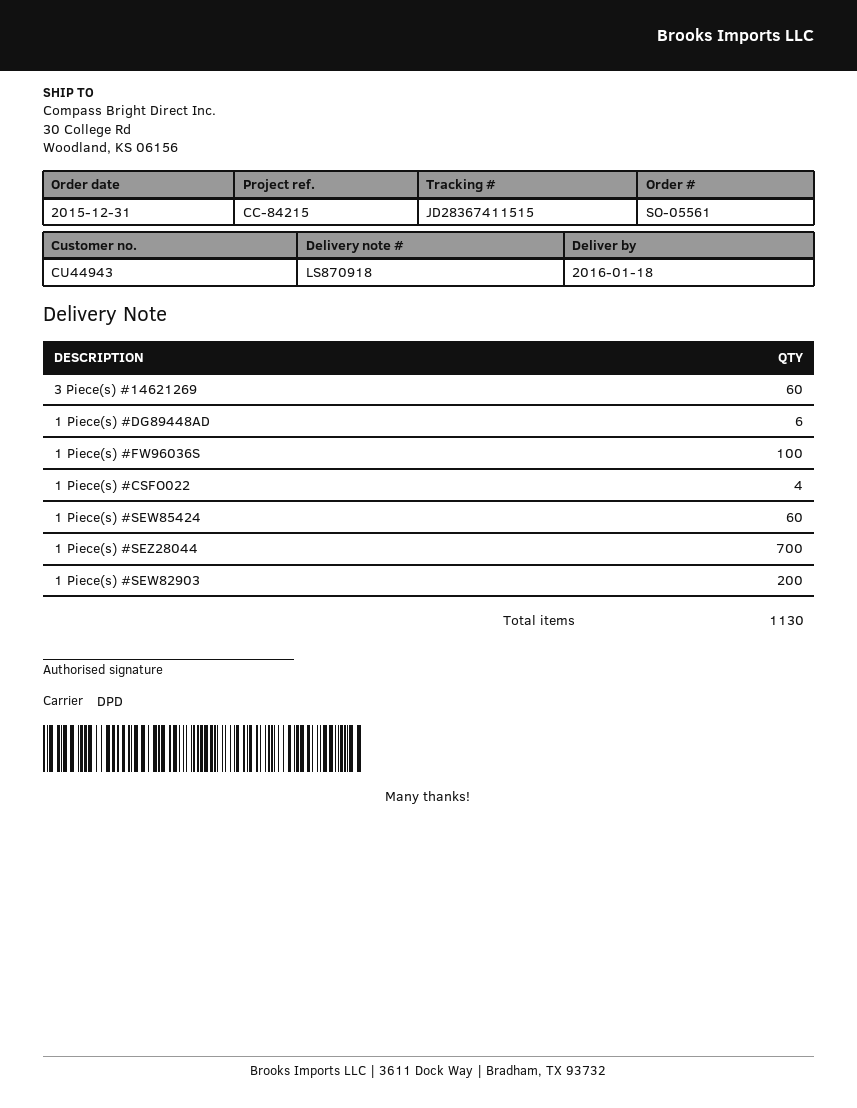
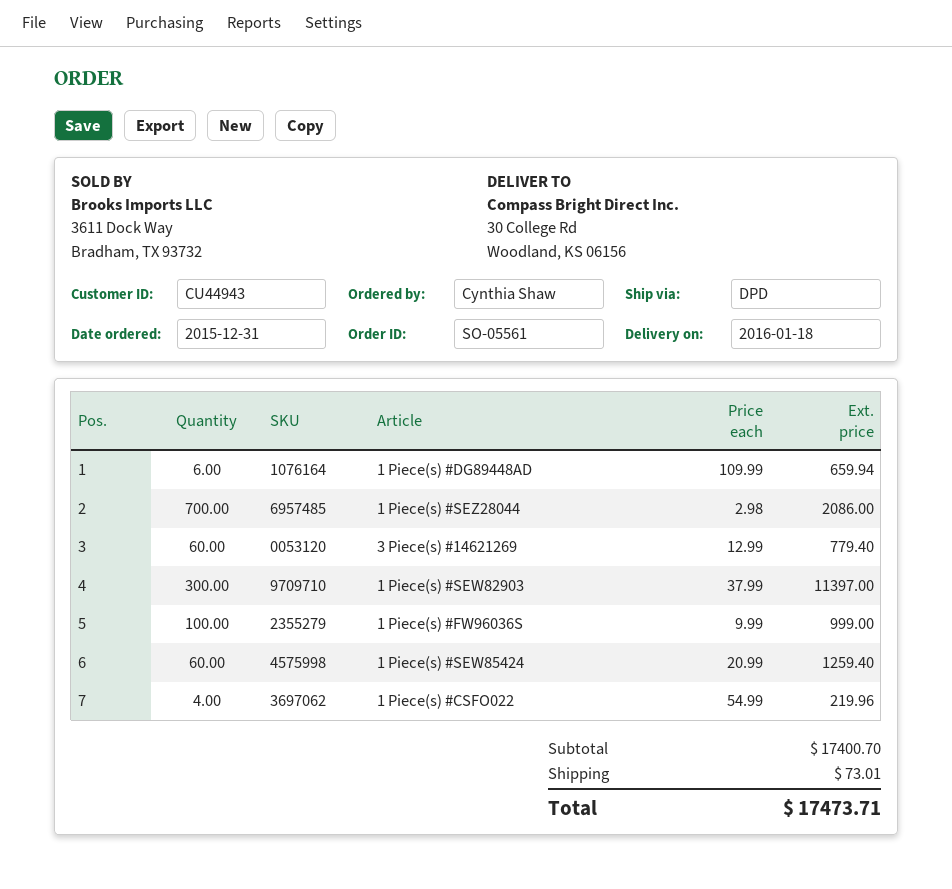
1 Piece(s) #SEW82903: 200 -> 300

